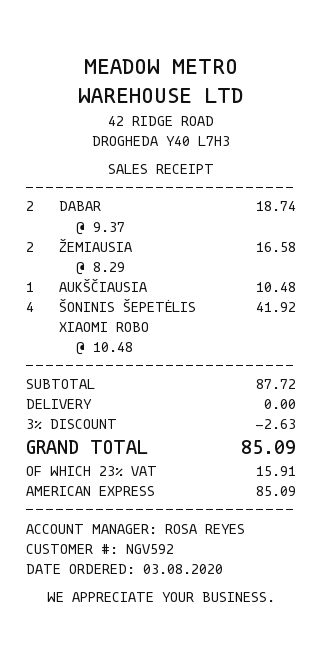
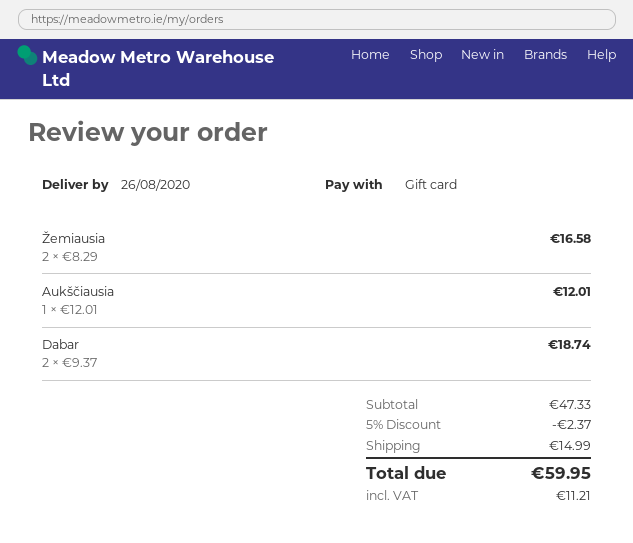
payment method: American Express -> gift card
AUKŠČIAUSIA: 1 x 10.48 = 10.48 -> 1 x 12.01 = 12.01
ŠONINIS ŠEPETĖLIS XIAOMI ROBO: 4 x 10.48 = 41.92 -> none
subtotal: 87.72 -> 47.33
discount: 3% = 2.63 -> 5% = 2.37
shipping: 0.00 -> 14.99
tax: 15.91 -> 11.21
total: 85.09 -> 59.95

